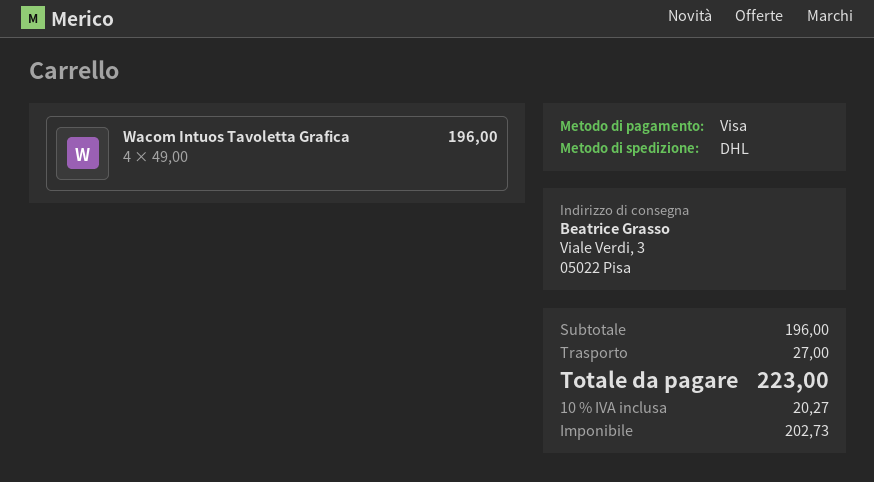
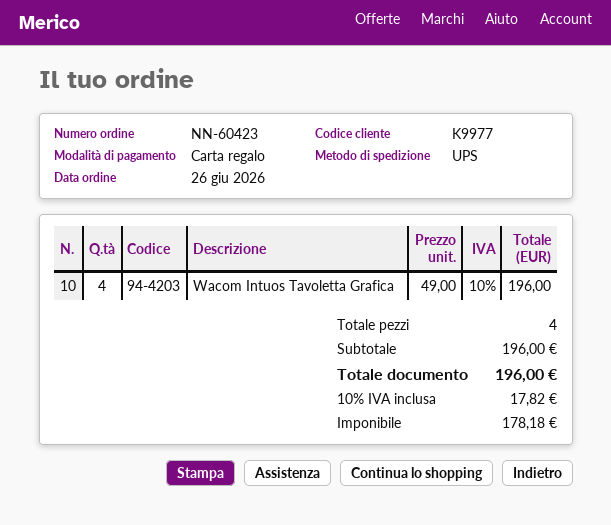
payment method: Visa -> gift card
shipping method: DHL -> UPS
shipping: 27.00 -> none
net: 202.73 -> 178.18
tax: 10% = 20.27 -> 10% = 17.82
total: 223.00 -> 196.00

